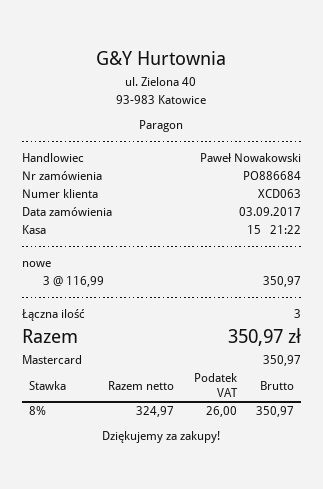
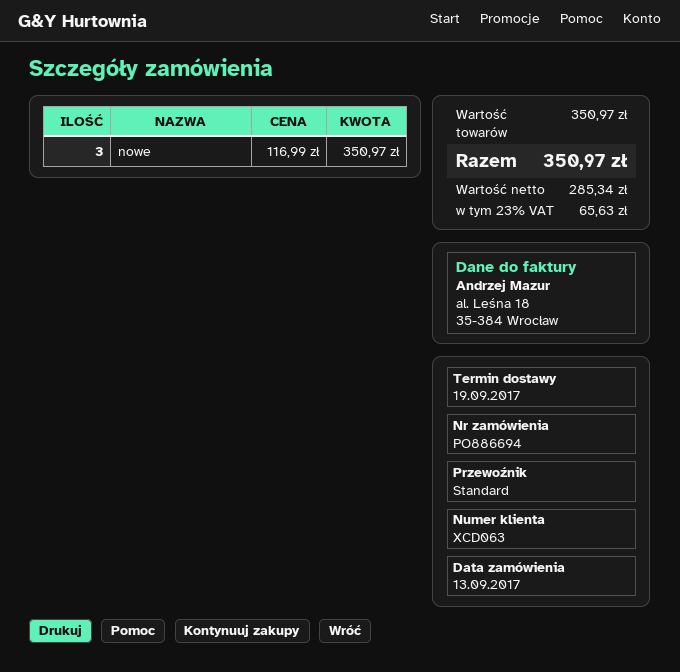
order number: PO886684 -> PO886694
order date: 2017-09-03 -> 2017-09-13
net: 324.97 -> 285.34
tax: 8% = 26.00 -> 23% = 65.63

